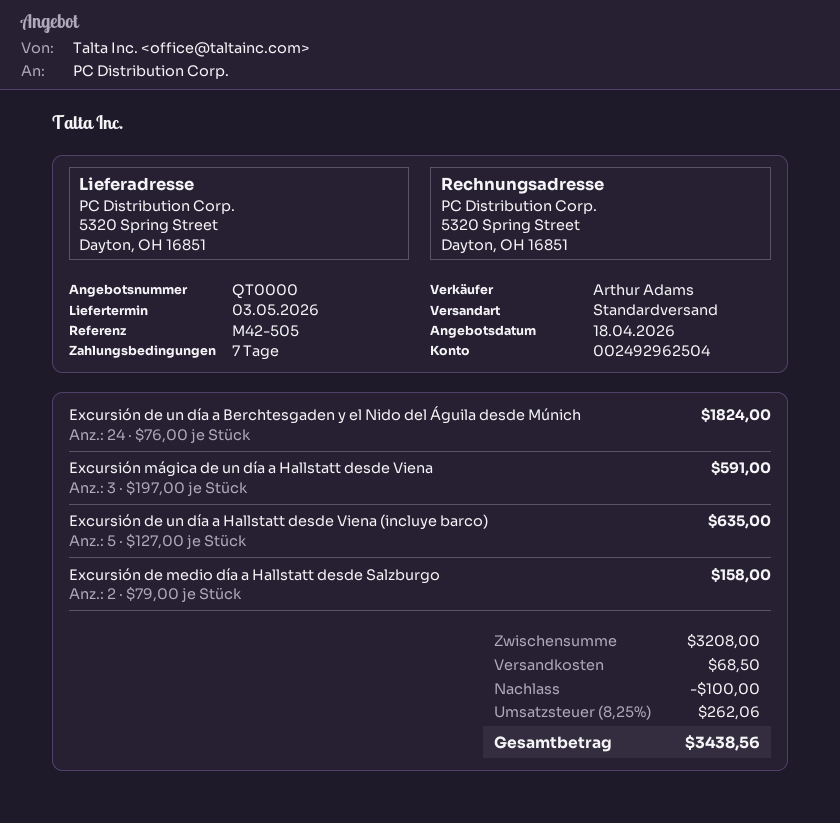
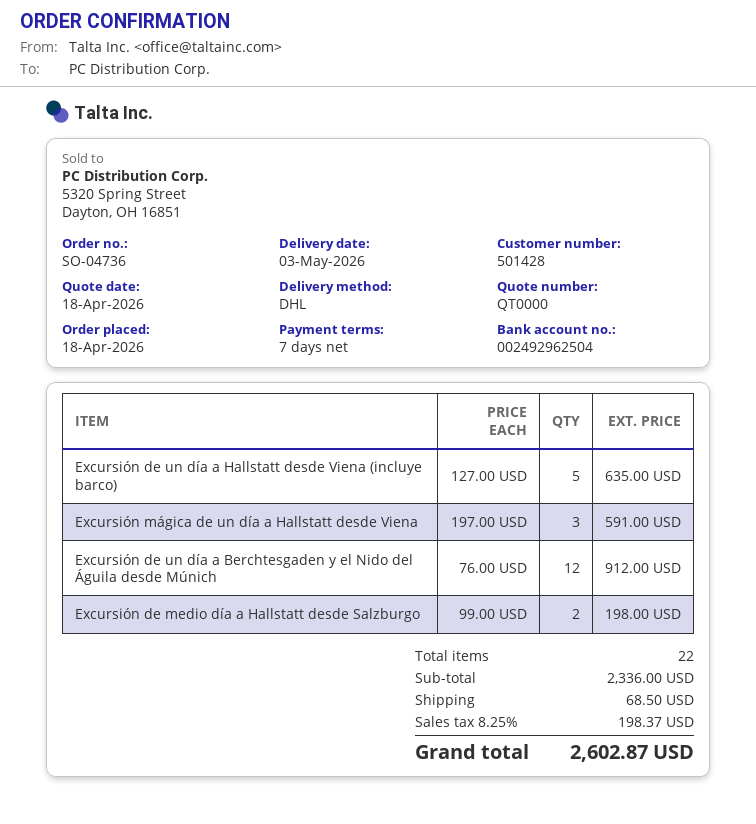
shipping method: standard -> DHL
Excursión de un día a Berchtesgaden y el Nido del Águila desde Múnich: 24 x 76.00 = 1824.00 -> 12 x 76.00 = 912.00
Excursión de medio día a Hallstatt desde Salzburgo: 2 x 79.00 = 158.00 -> 2 x 99.00 = 198.00
subtotal: 3208.00 -> 2336.00
discount: 100.00 -> none
tax: 8.25% = 262.06 -> 8.25% = 198.37
total: 3438.56 -> 2602.87

